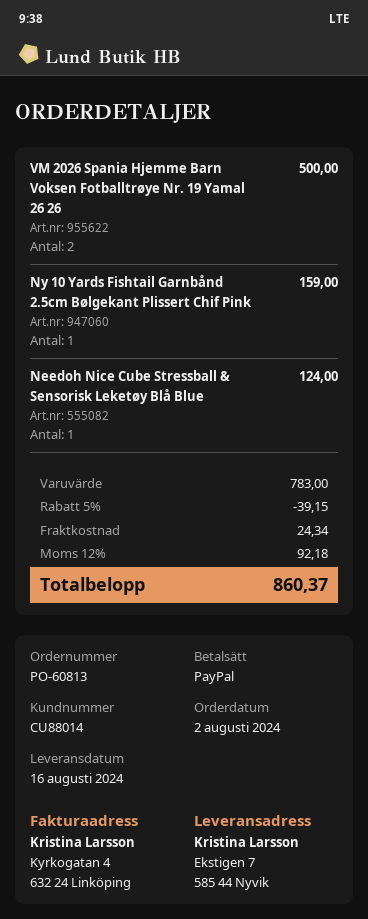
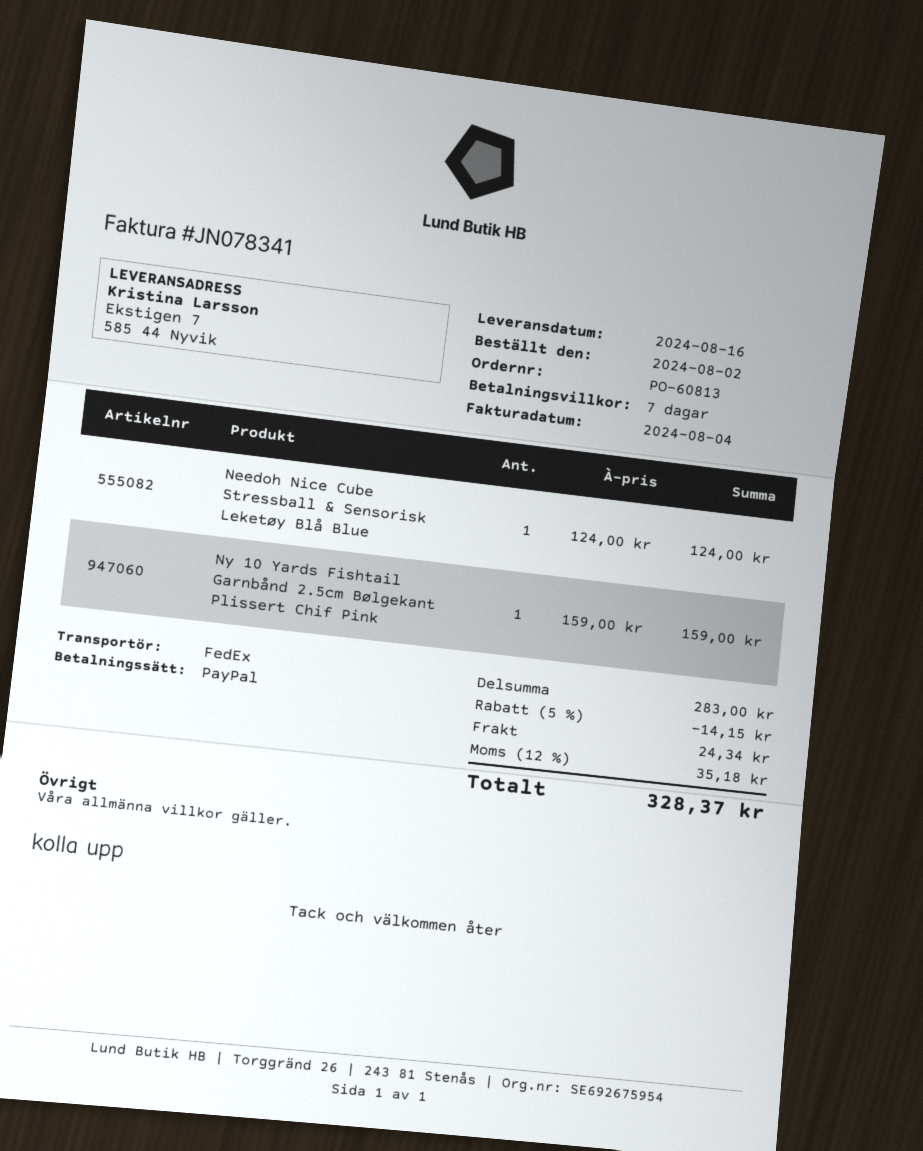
VM 2026 Spania Hjemme Barn Voksen Fotballtrøye Nr. 19 Yamal 26 26: 2 for 500.00 -> none
subtotal: 783.00 -> 283.00
discount: 5% = 39.15 -> 5% = 14.15
tax: 12% = 92.18 -> 12% = 35.18
total: 860.37 -> 328.37

